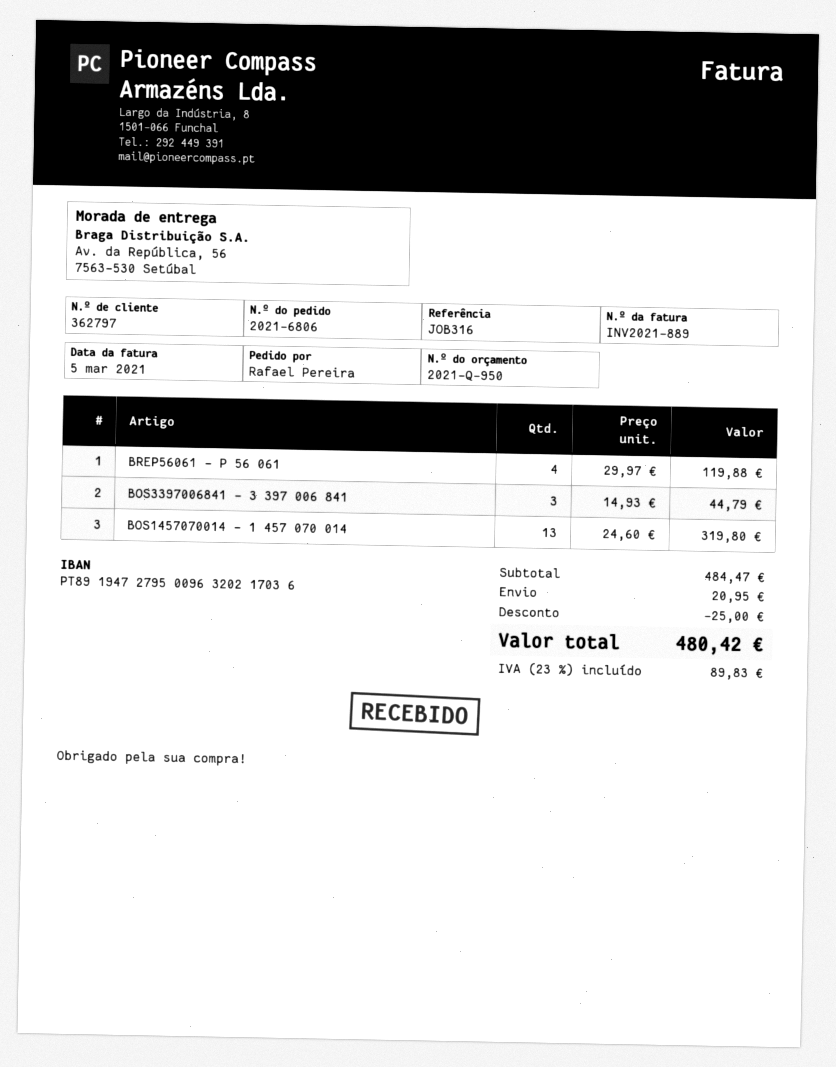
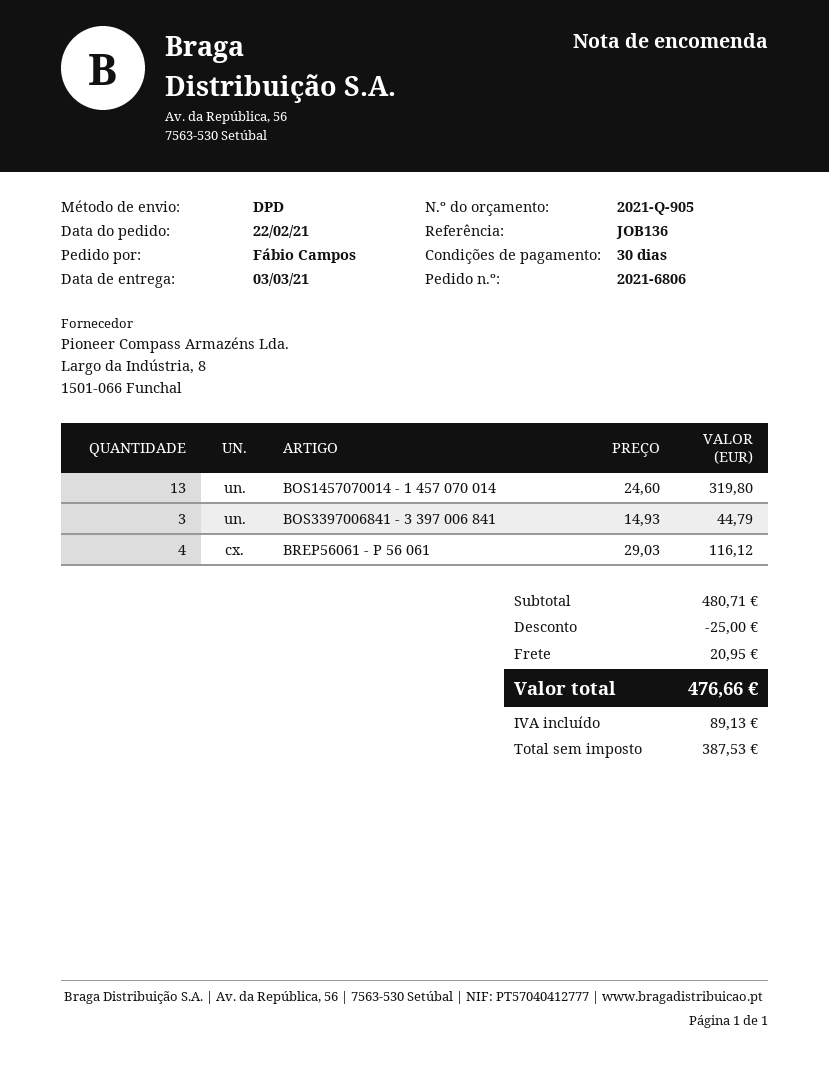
quote number: 2021-Q-950 -> 2021-Q-905
reference: JOB316 -> JOB136
ordered by: Rafael Pereira -> Fábio Campos
BREP56061 - P 56 061: 4 x 29.97 = 119.88 -> 4 x 29.03 = 116.12
subtotal: 484.47 -> 480.71
tax: 89.83 -> 89.13
total: 480.42 -> 476.66

